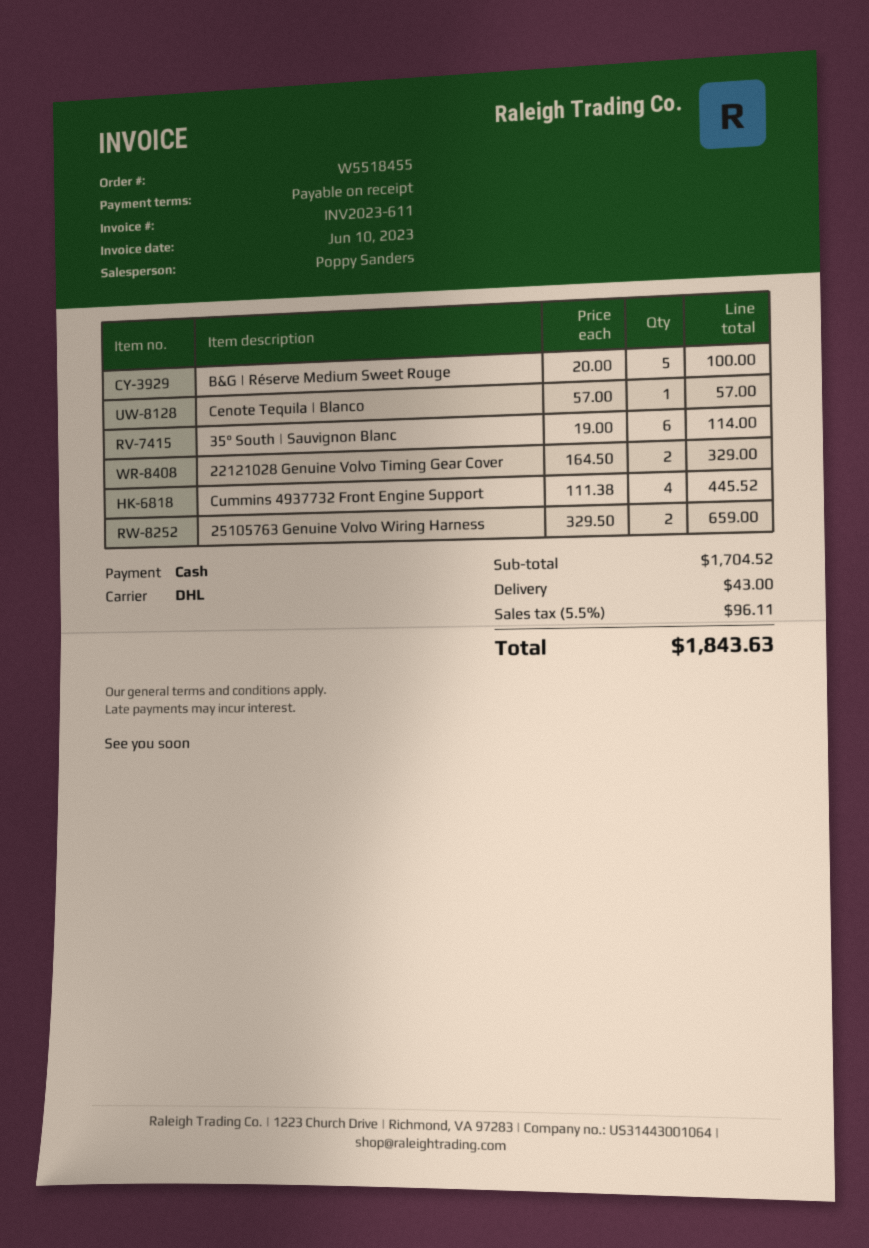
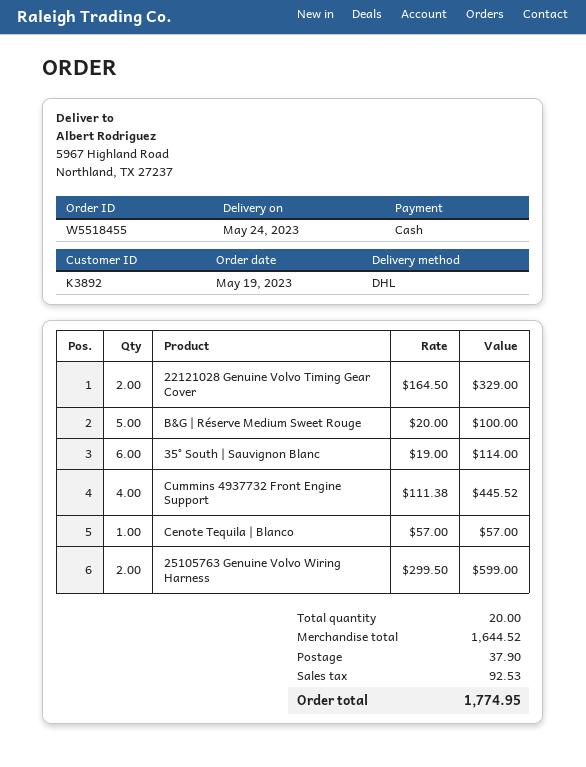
25105763 Genuine Volvo Wiring Harness: 2 x 329.50 = 659.00 -> 2 x 299.50 = 599.00
subtotal: 1704.52 -> 1644.52
shipping: 43.00 -> 37.90
tax: 96.11 -> 92.53
total: 1843.63 -> 1774.95

